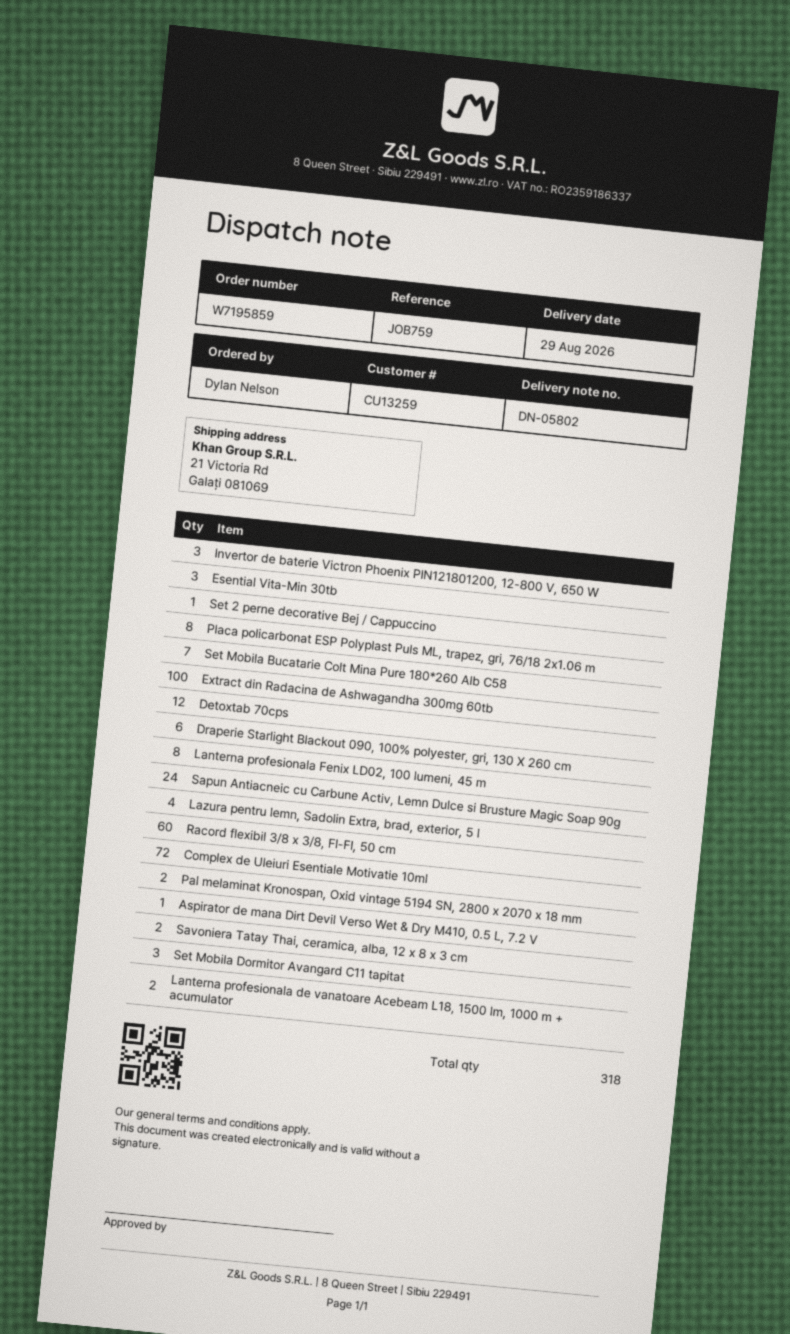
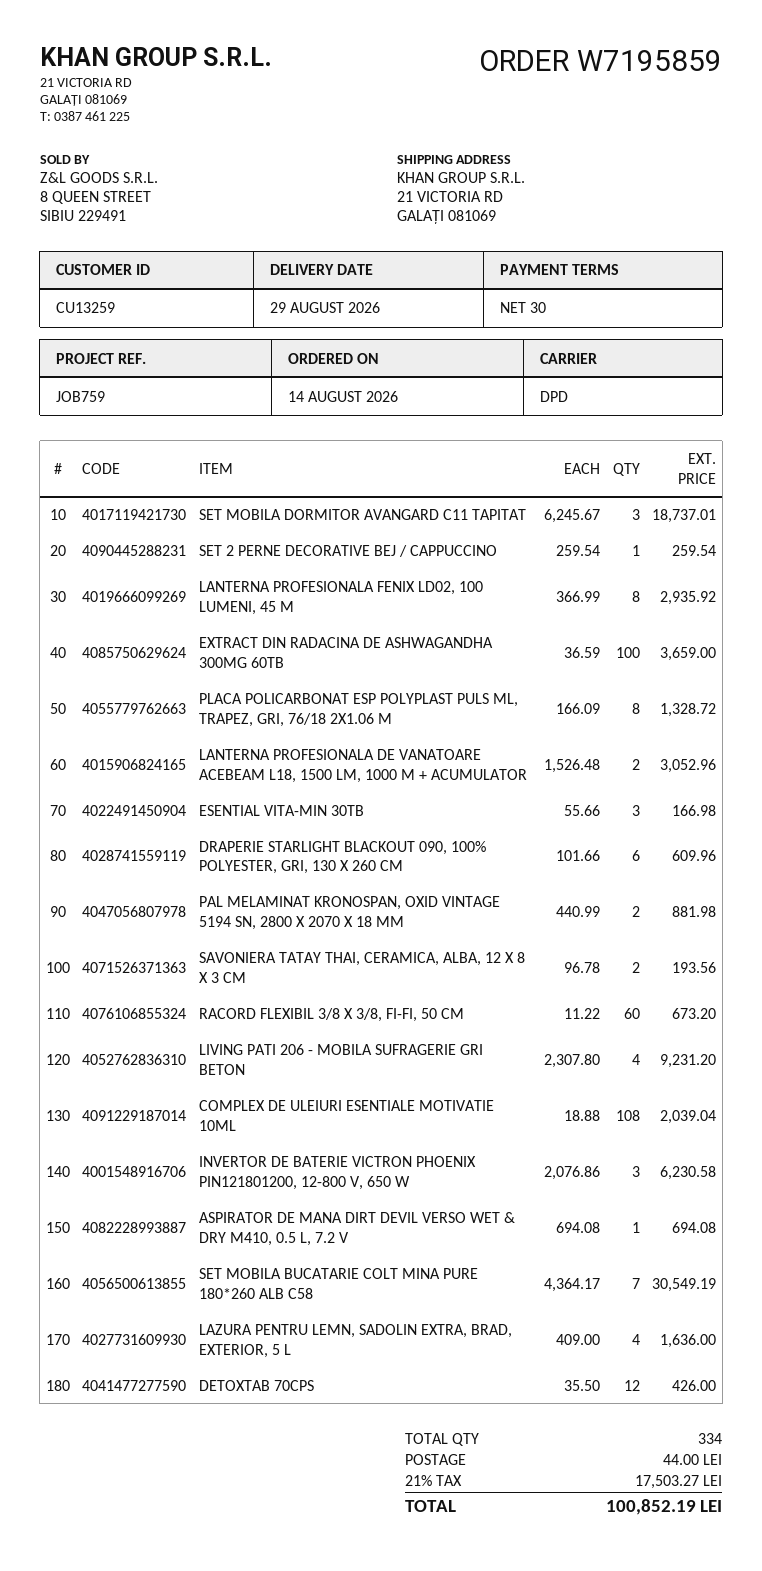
Sapun Antiacneic cu Carbune Activ, Lemn Dulce si Brusture Magic Soap 90g: 24 -> none
Complex de Uleiuri Esentiale Motivatie 10ml: 72 -> 108
LIVING PATI 206 - MOBILA SUFRAGERIE GRI BETON: none -> 4
total quantity: 318 -> 334

